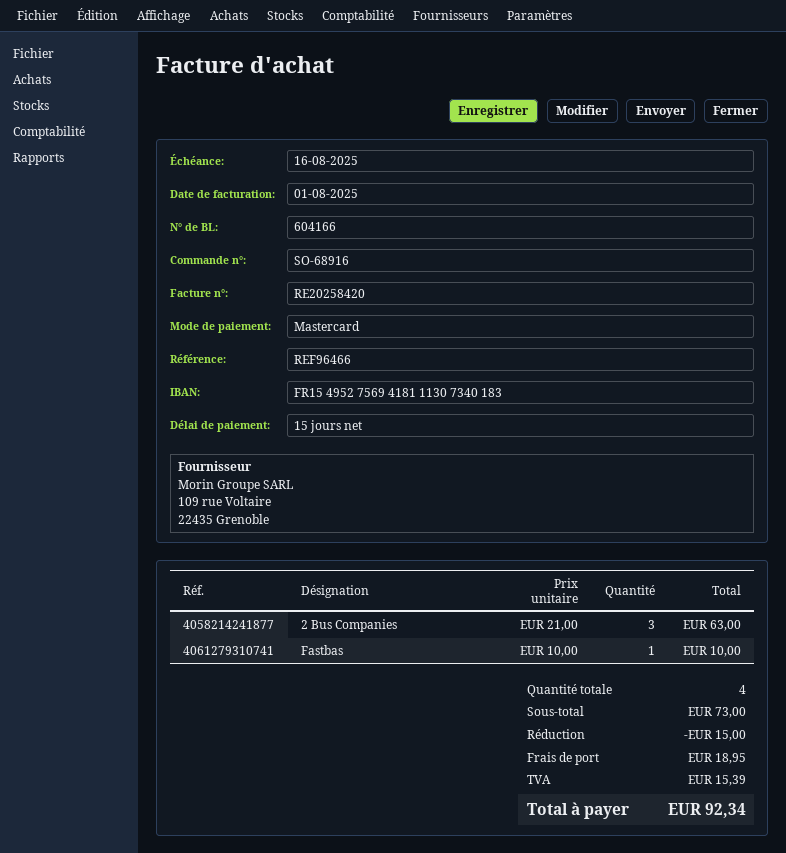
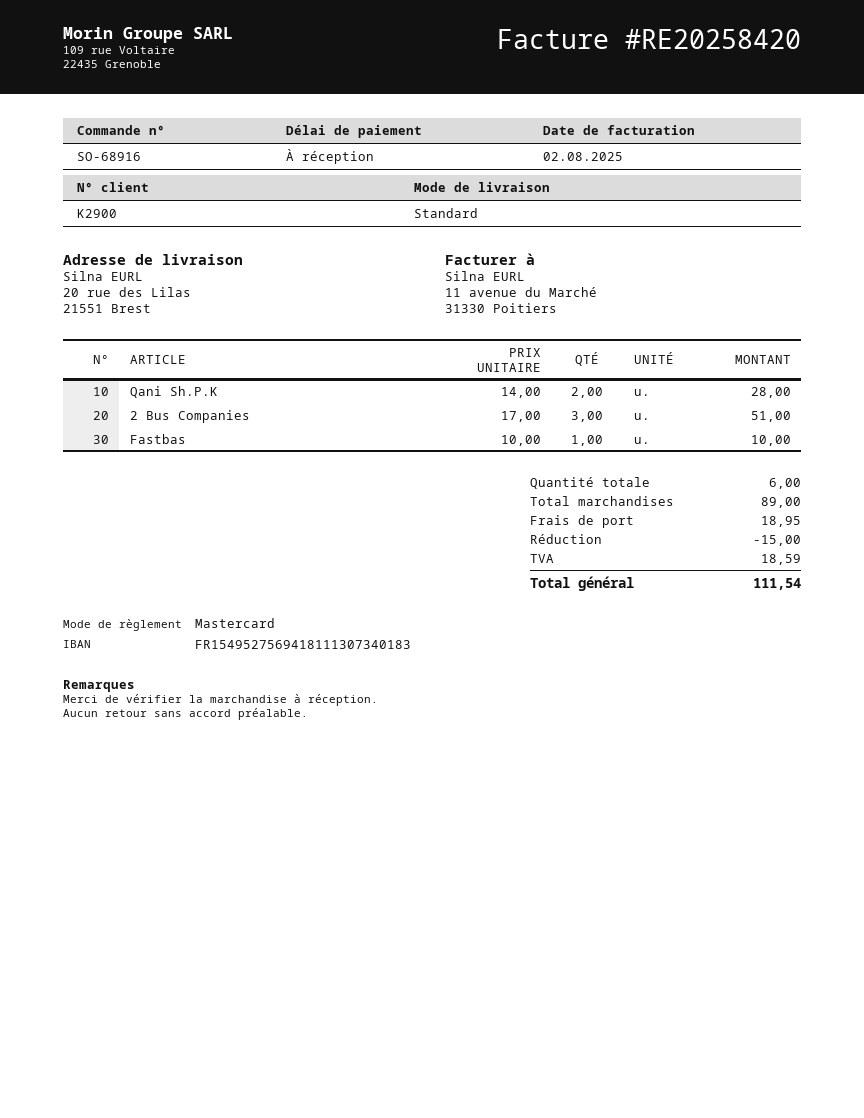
invoice date: 2025-08-01 -> 2025-08-02
payment terms: 15 days -> on receipt
2 Bus Companies: 3 x 21.00 = 63.00 -> 3 x 17.00 = 51.00
Qani Sh.P.K: none -> 2 x 14.00 = 28.00
total quantity: 4 -> 6
subtotal: 73.00 -> 89.00
tax: 15.39 -> 18.59
total: 92.34 -> 111.54

